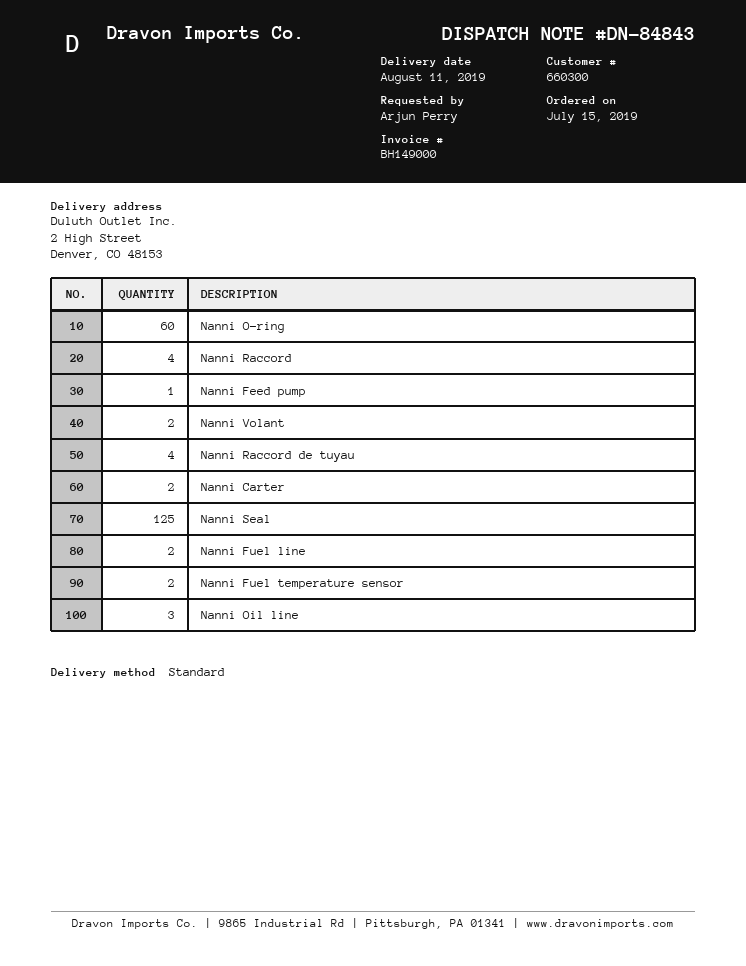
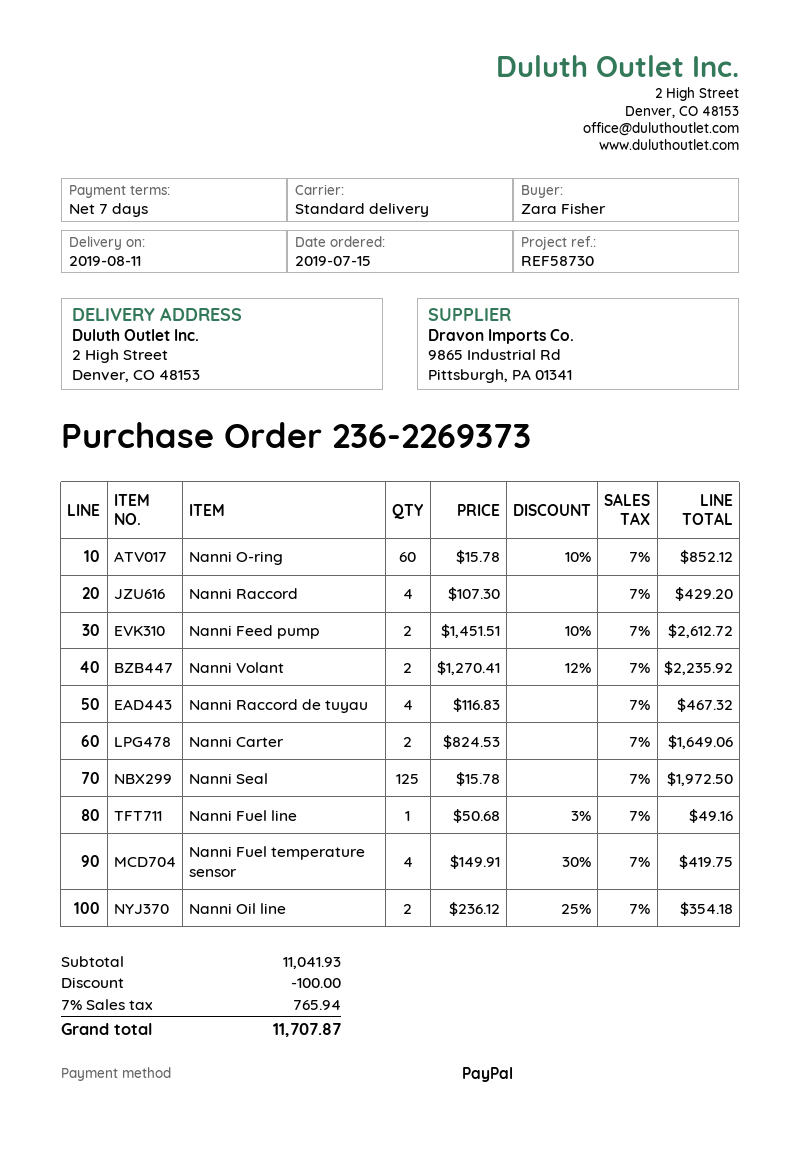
ordered by: Arjun Perry -> Zara Fisher
Nanni Feed pump: 1 -> 2
Nanni Fuel line: 2 -> 1
Nanni Fuel temperature sensor: 2 -> 4
Nanni Oil line: 3 -> 2

